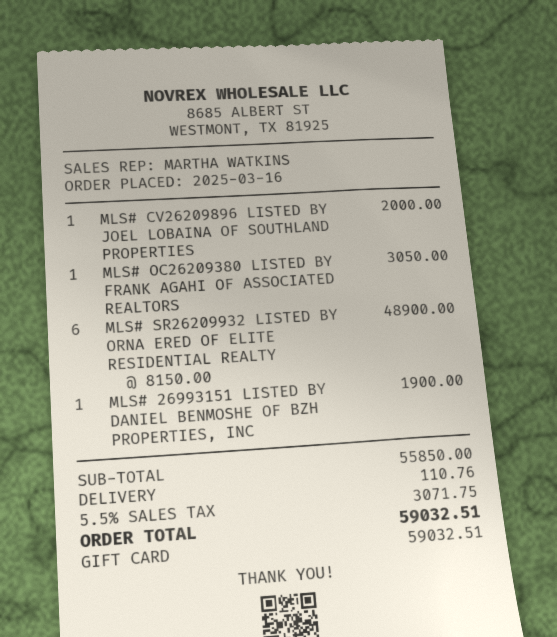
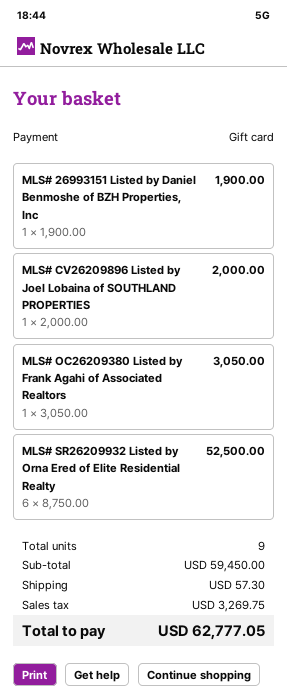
MLS# SR26209932 LISTED BY ORNA ERED OF ELITE RESIDENTIAL REALTY: 6 x 8150.00 = 48900.00 -> 6 x 8750.00 = 52500.00
subtotal: 55850.00 -> 59450.00
shipping: 110.76 -> 57.30
tax: 3071.75 -> 3269.75
total: 59032.51 -> 62777.05

